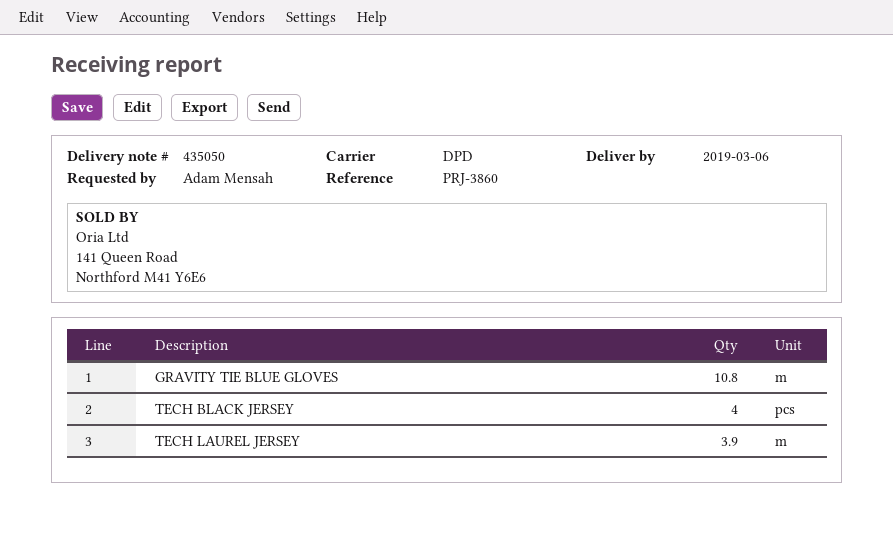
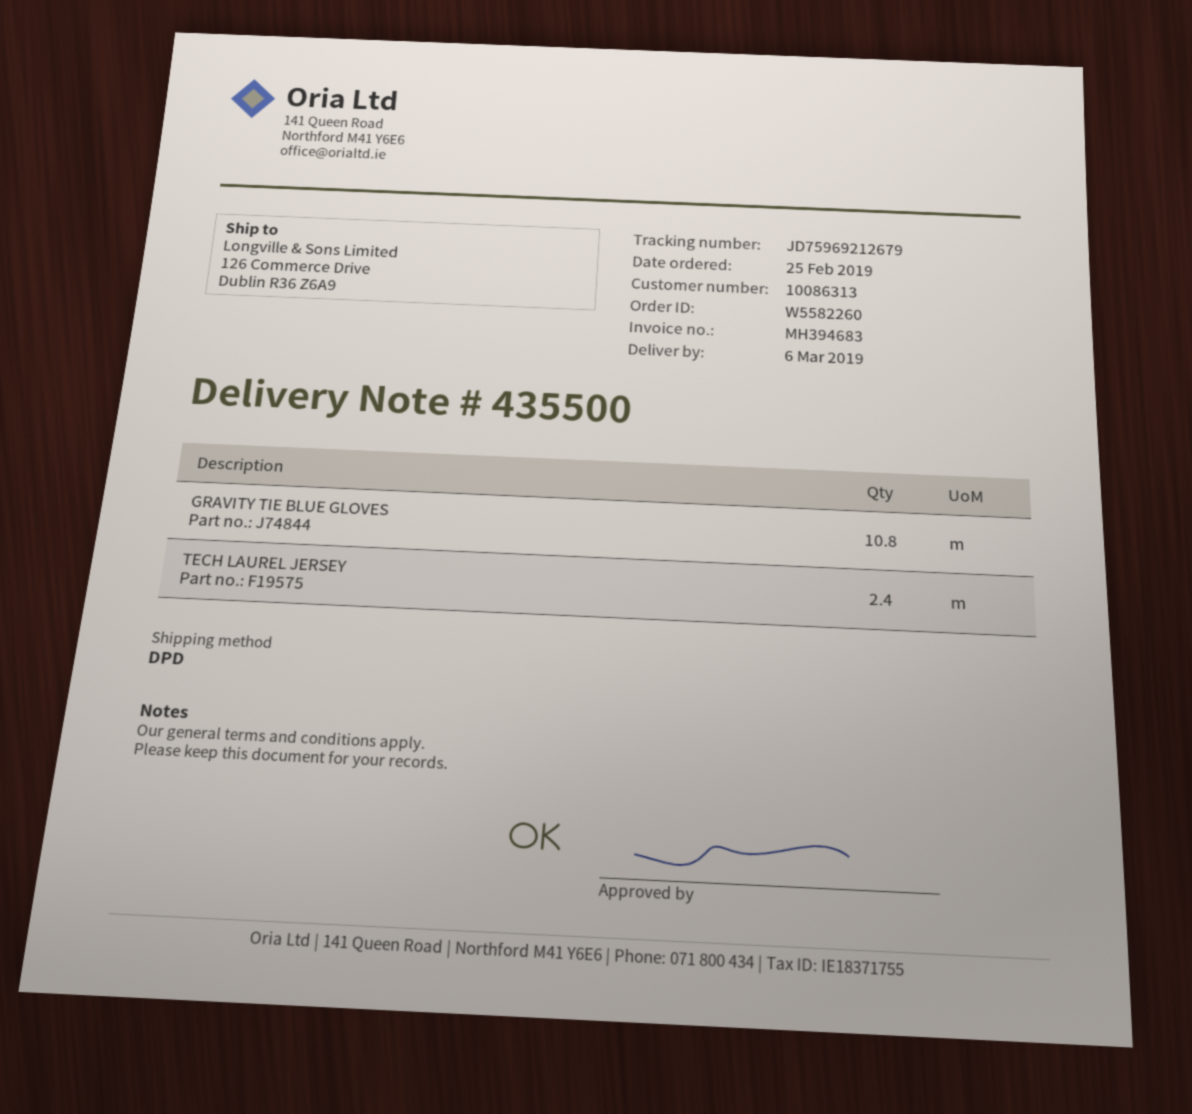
delivery note number: 435050 -> 435500
TECH BLACK JERSEY: 4 -> none
TECH LAUREL JERSEY: 3.9 -> 2.4

